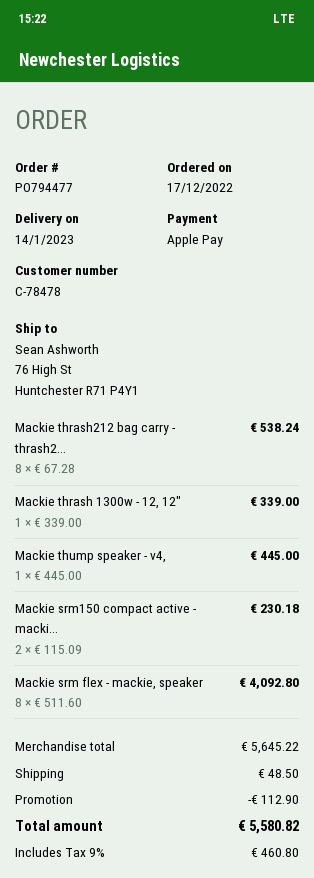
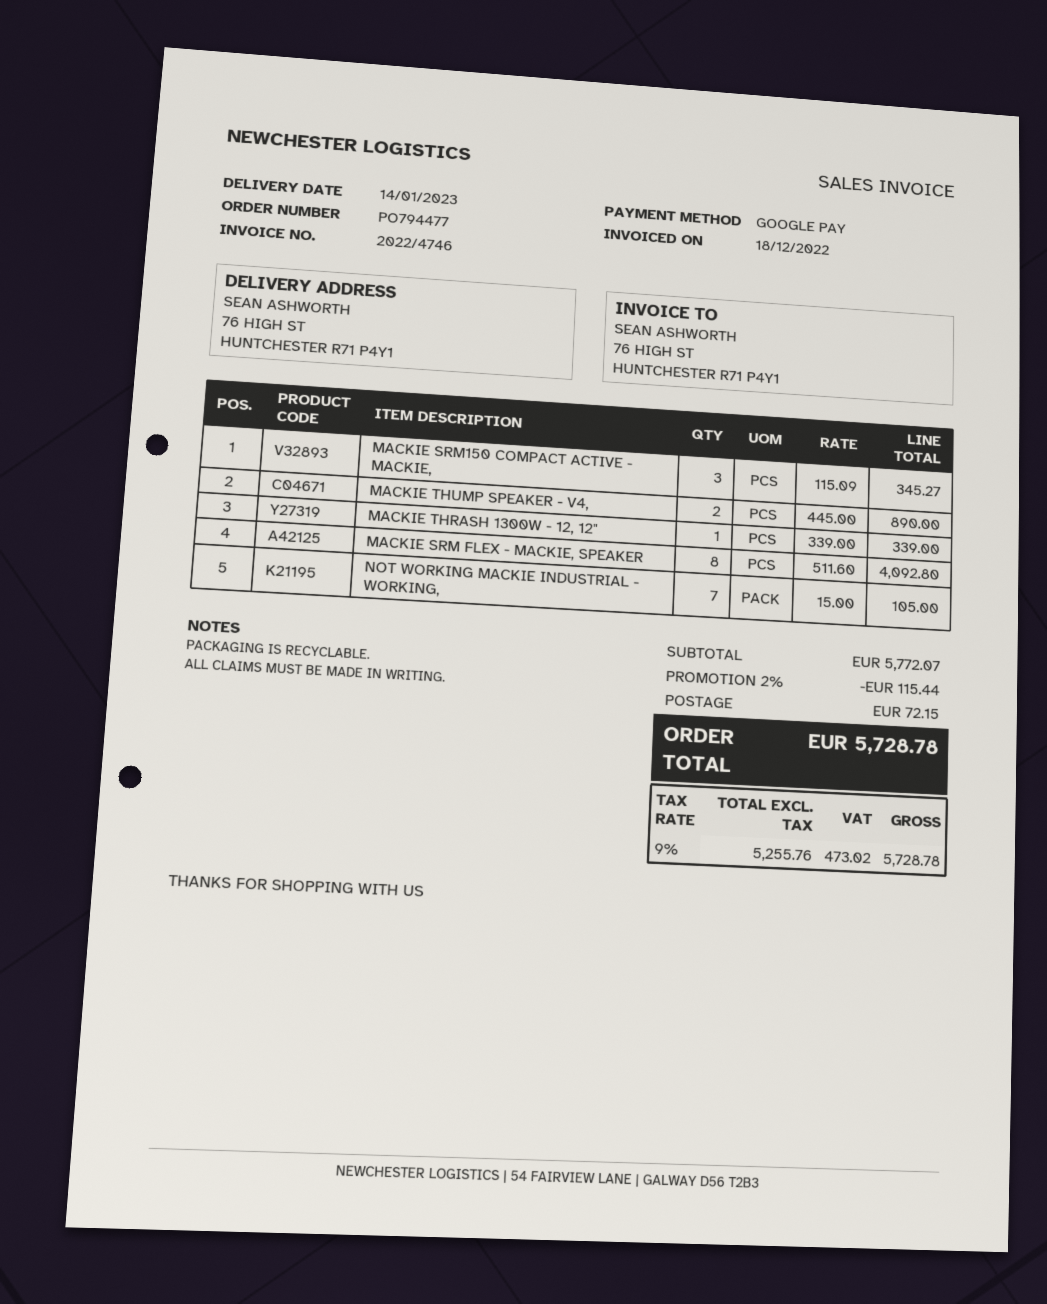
payment method: Apple Pay -> Google Pay
Mackie thrash212 bag carry - thrash2...: 8 x 67.28 = 538.24 -> none
Mackie thump speaker - v4,: 1 x 445.00 = 445.00 -> 2 x 445.00 = 890.00
Mackie srm150 compact active - macki...: 2 x 115.09 = 230.18 -> 3 x 115.09 = 345.27
NOT WORKING MACKIE INDUSTRIAL - WORKING,: none -> 7 x 15.00 = 105.00
subtotal: 5645.22 -> 5772.07
discount: 112.90 -> 115.44
shipping: 48.50 -> 72.15
tax: 9% = 460.80 -> 9% = 473.02
total: 5580.82 -> 5728.78

